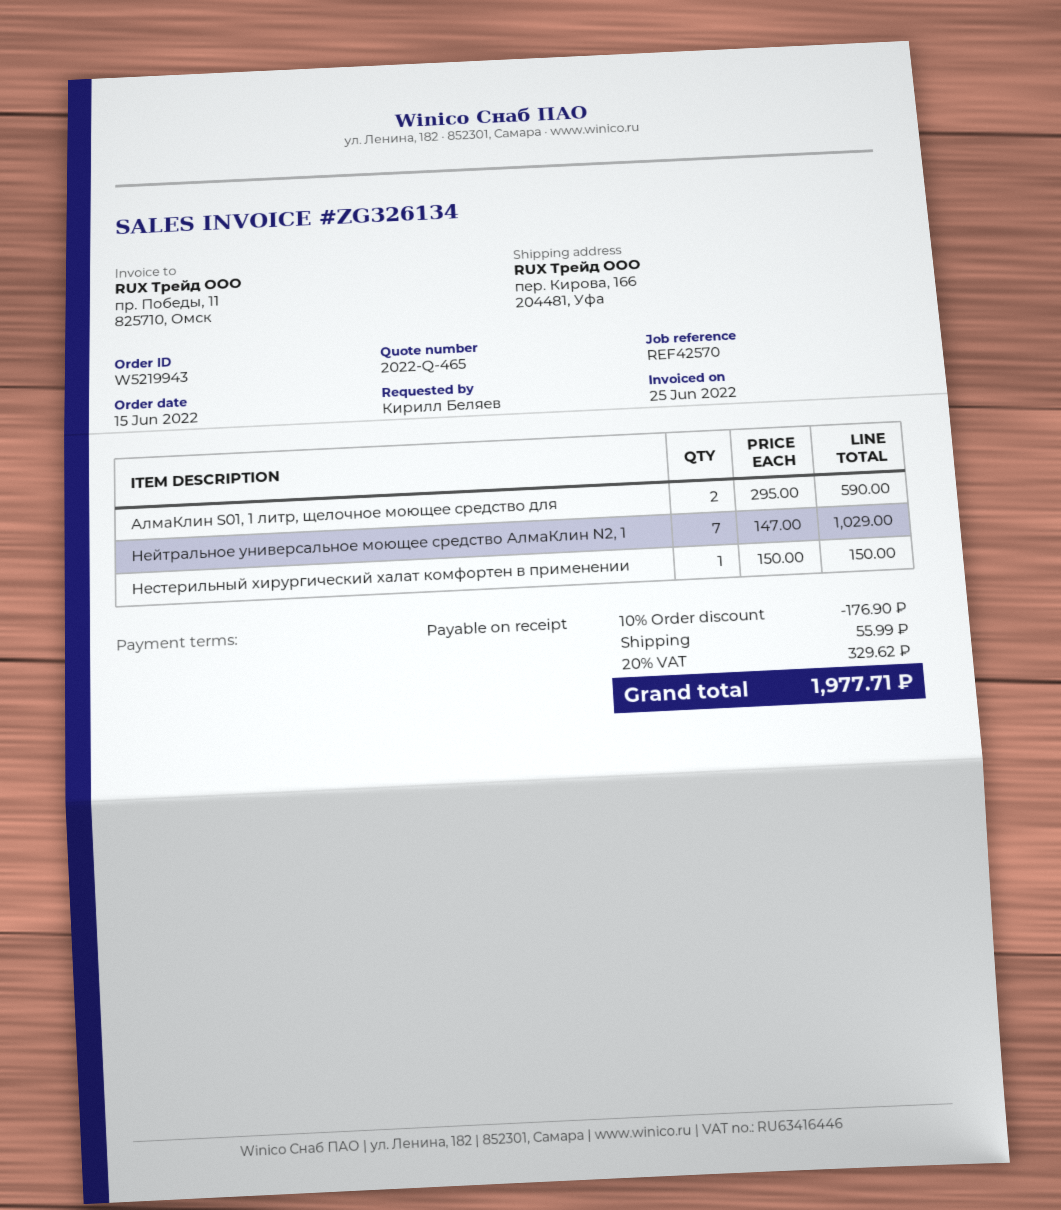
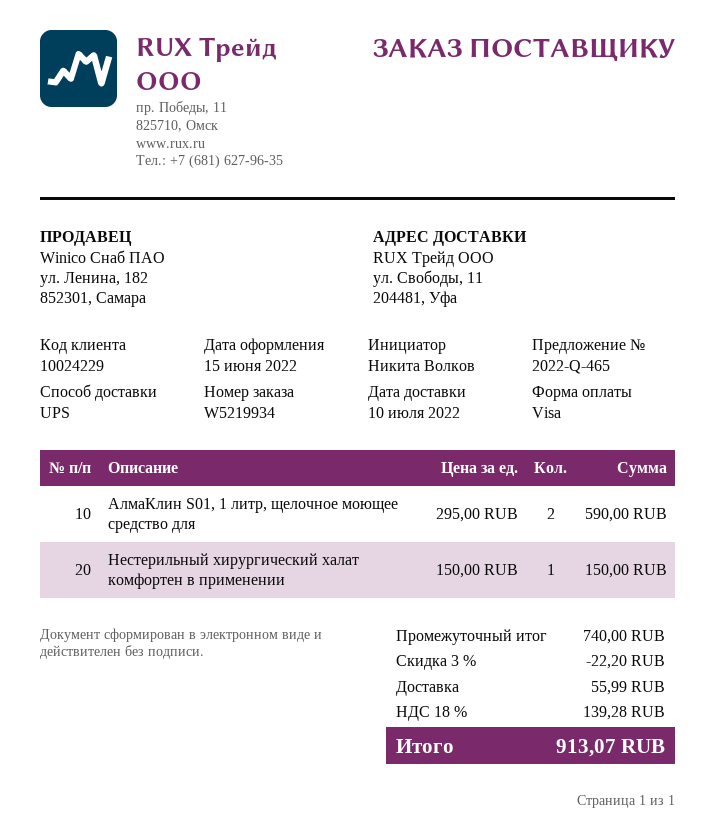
order number: W5219943 -> W5219934
ordered by: Кирилл Беляев -> Никита Волков
ship to: пер. Кирова, 166, 204481, Уфа -> ул. Свободы, 11, 204481, Уфа
Нейтральное универсальное моющее средство АлмаКлин N2, 1: 7 x 147.00 = 1029.00 -> none
discount: 10% = 176.90 -> 3% = 22.20
tax: 20% = 329.62 -> 18% = 139.28
total: 1977.71 -> 913.07

